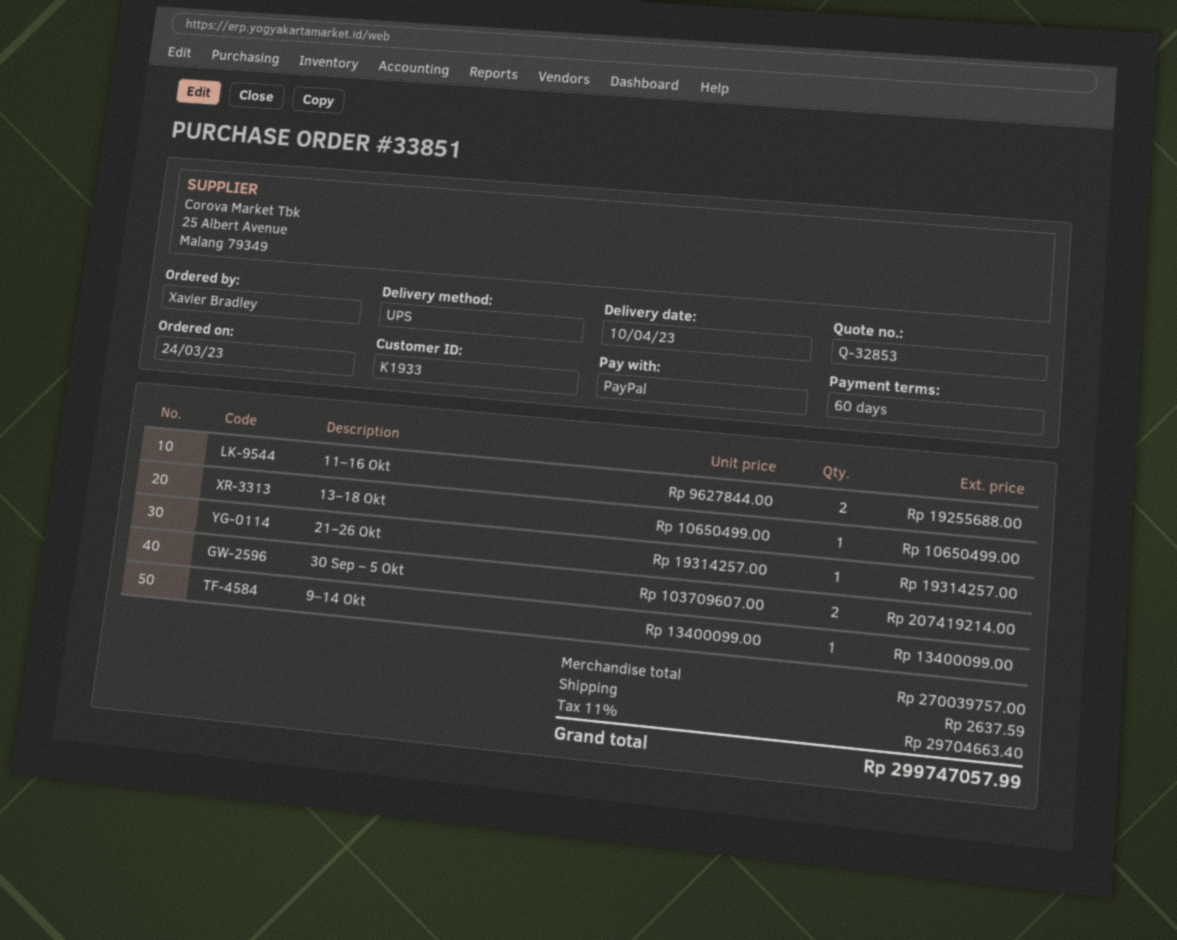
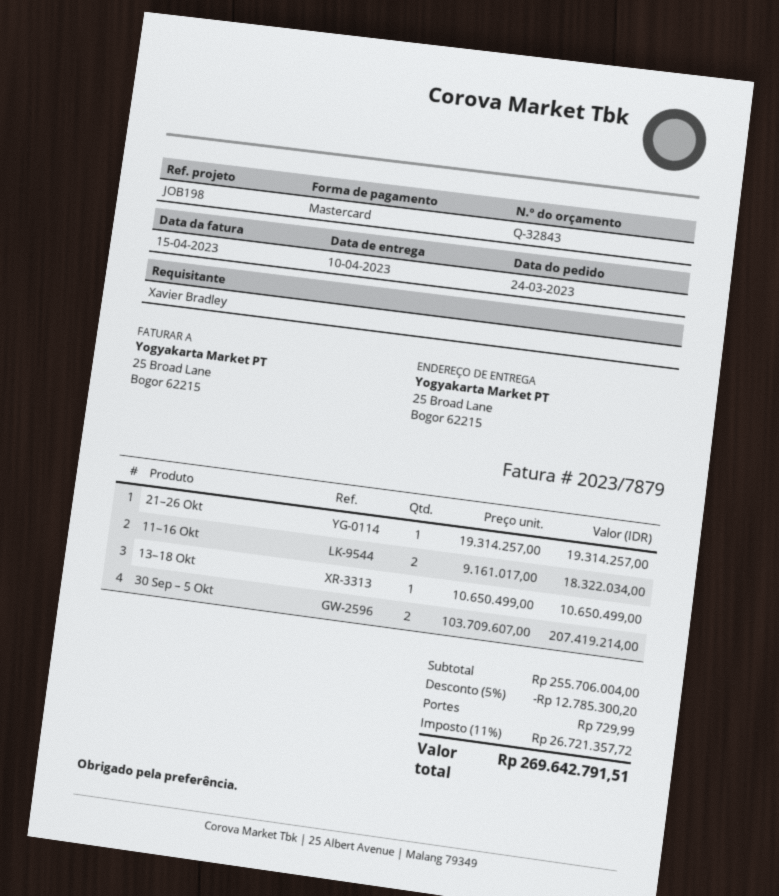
quote number: Q-32853 -> Q-32843
payment method: PayPal -> Mastercard
11–16 Okt: 2 x 9627844.00 = 19255688.00 -> 2 x 9161017.00 = 18322034.00
9–14 Okt: 1 x 13400099.00 = 13400099.00 -> none
subtotal: 270039757.00 -> 255706004.00
discount: none -> 5% = 12785300.20
shipping: 2637.59 -> 729.99
tax: 11% = 29704663.40 -> 11% = 26721357.72
total: 299747057.99 -> 269642791.51

